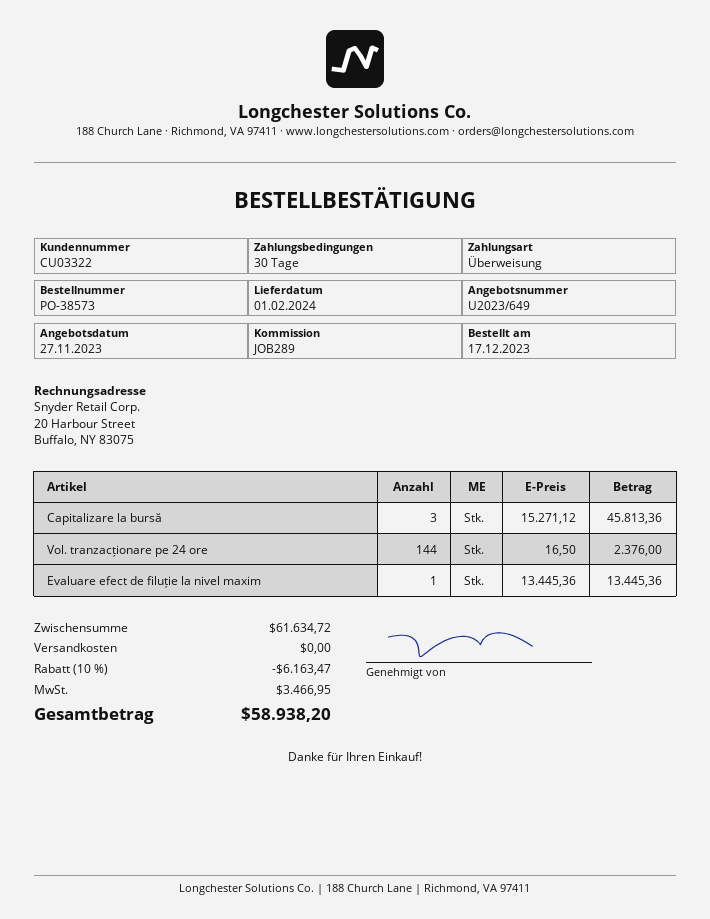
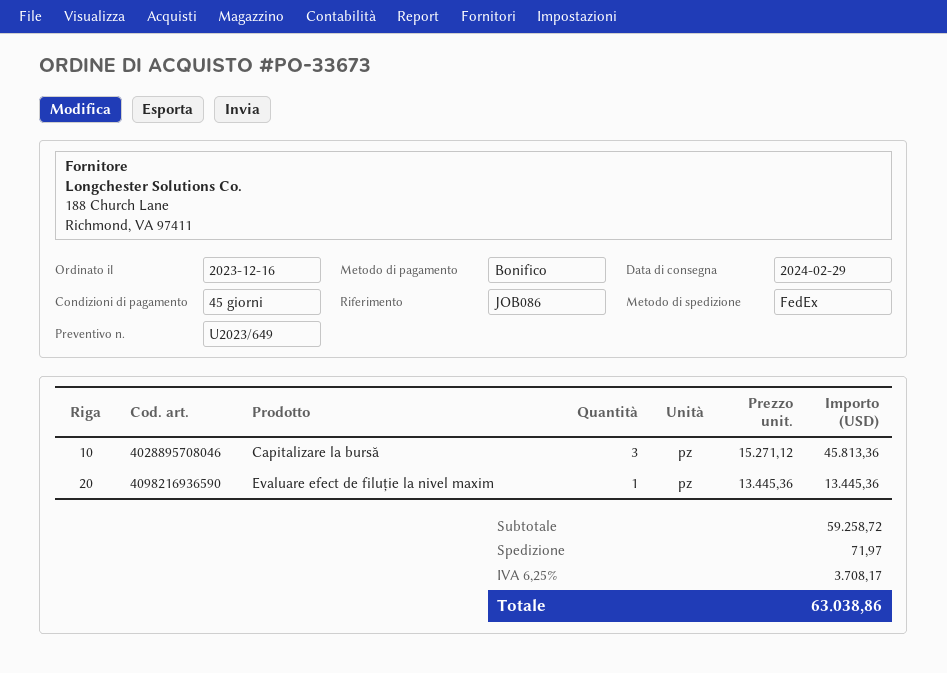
order number: PO-38573 -> PO-33673
order date: 2023-12-17 -> 2023-12-16
delivery date: 2024-02-01 -> 2024-02-29
payment terms: 30 days -> 45 days
reference: JOB289 -> JOB086
Vol. tranzacționare pe 24 ore: 144 x 16.50 = 2376.00 -> none
subtotal: 61634.72 -> 59258.72
discount: 10% = 6163.47 -> none
shipping: 0.00 -> 71.97
tax: 3466.95 -> 3708.17
total: 58938.20 -> 63038.86

